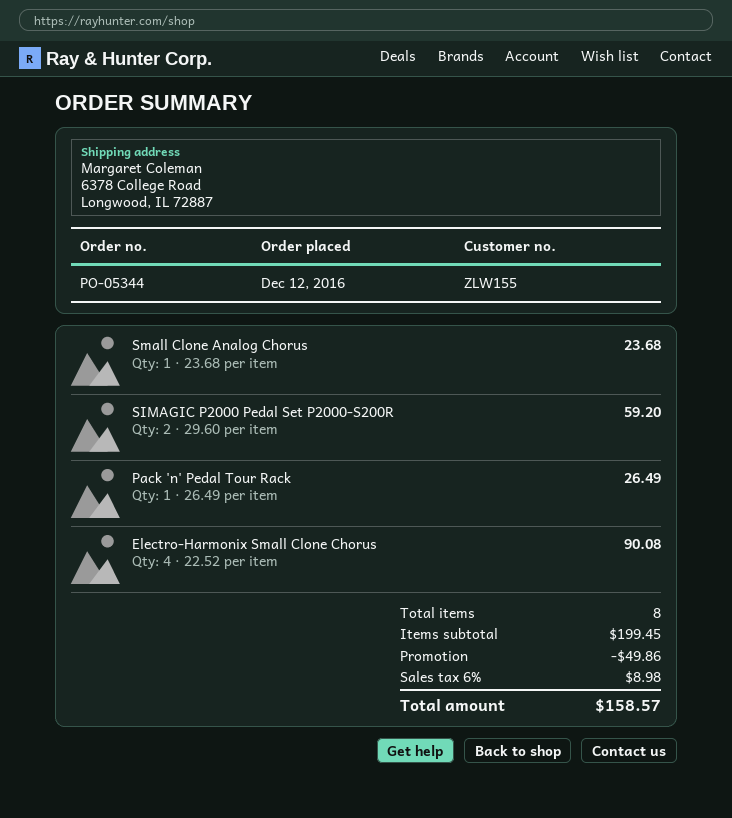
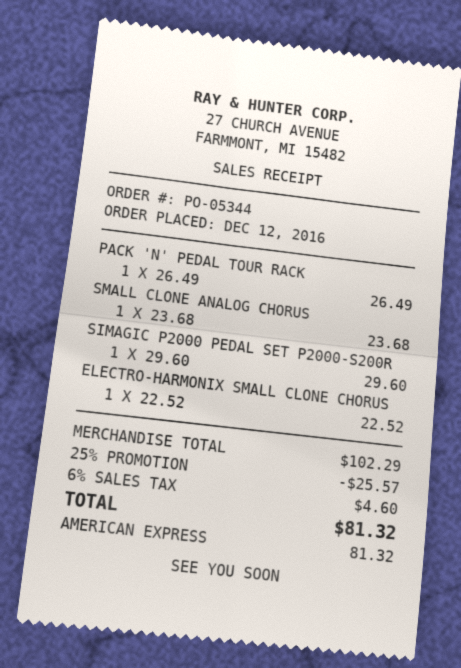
SIMAGIC P2000 Pedal Set P2000-S200R: 2 x 29.60 = 59.20 -> 1 x 29.60 = 29.60
Electro-Harmonix Small Clone Chorus: 4 x 22.52 = 90.08 -> 1 x 22.52 = 22.52
subtotal: 199.45 -> 102.29
discount: 49.86 -> 25.57
tax: 6% = 8.98 -> 6% = 4.60
total: 158.57 -> 81.32

